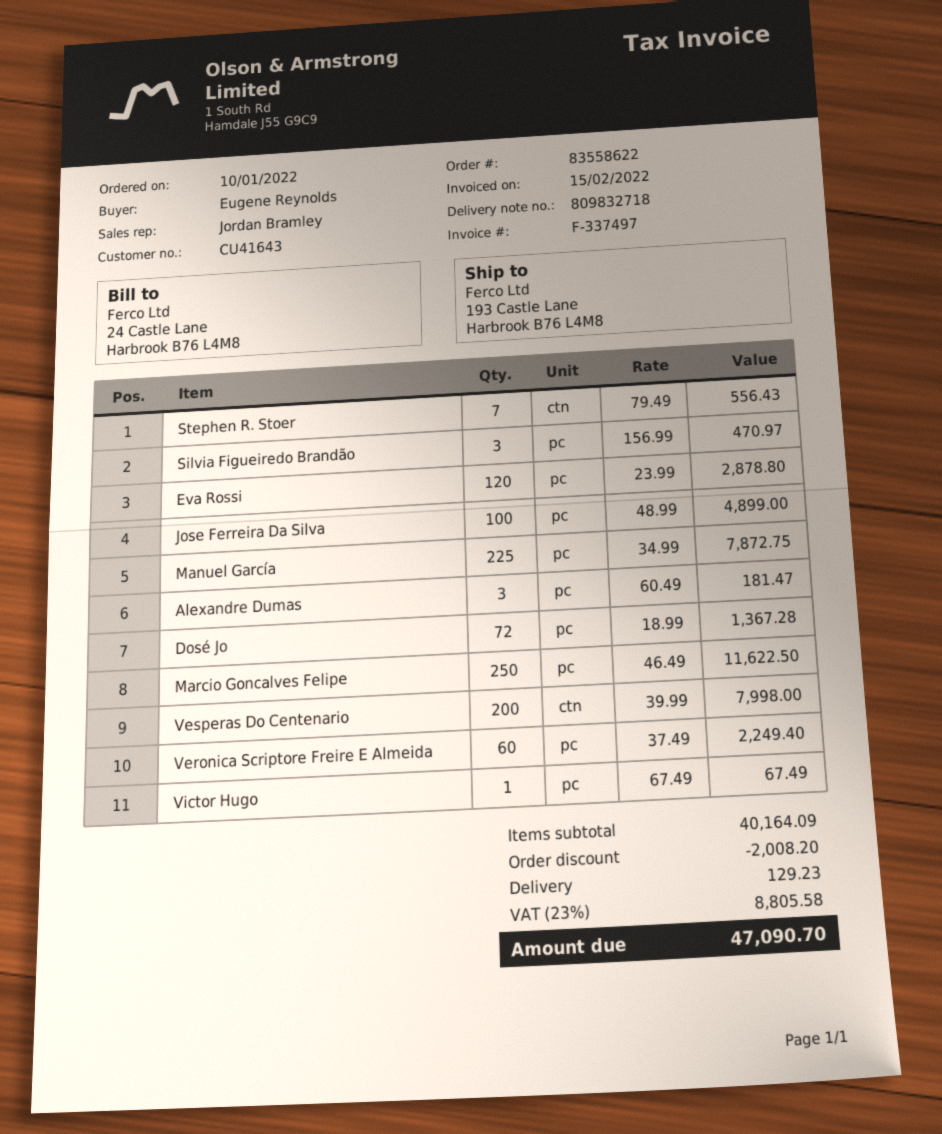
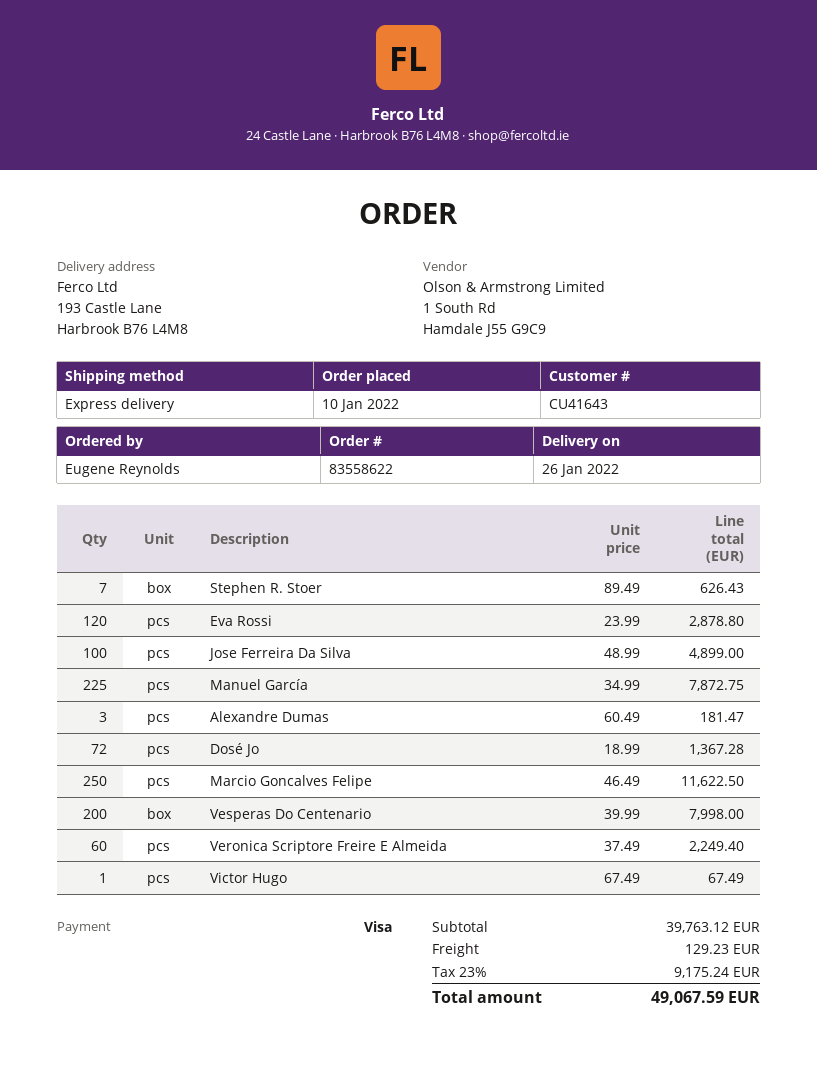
Stephen R. Stoer: 7 x 79.49 = 556.43 -> 7 x 89.49 = 626.43
Silvia Figueiredo Brandão: 3 x 156.99 = 470.97 -> none
subtotal: 40164.09 -> 39763.12
discount: 2008.20 -> none
tax: 23% = 8805.58 -> 23% = 9175.24
total: 47090.70 -> 49067.59

